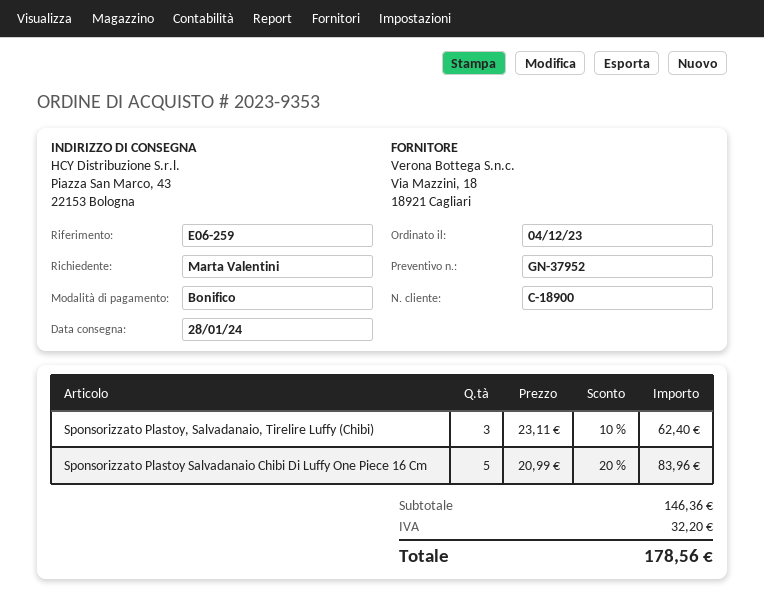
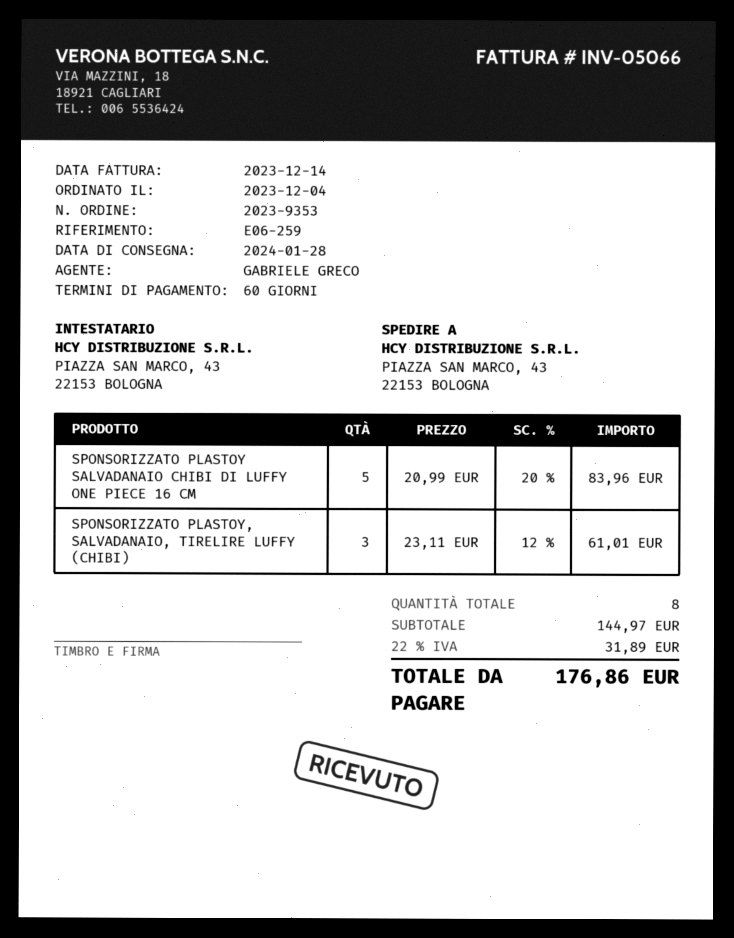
Sponsorizzato Plastoy, Salvadanaio, Tirelire Luffy (Chibi): 3 x 23.11 - 10% = 62.40 -> 3 x 23.11 - 12% = 61.01
subtotal: 146.36 -> 144.97
tax: 32.20 -> 31.89
total: 178.56 -> 176.86

